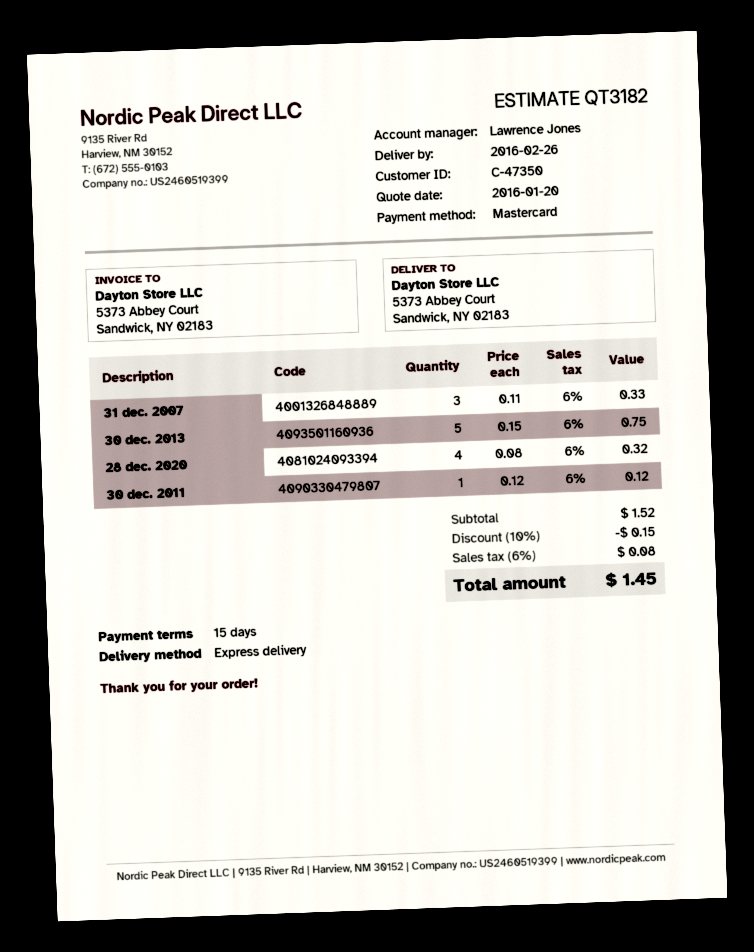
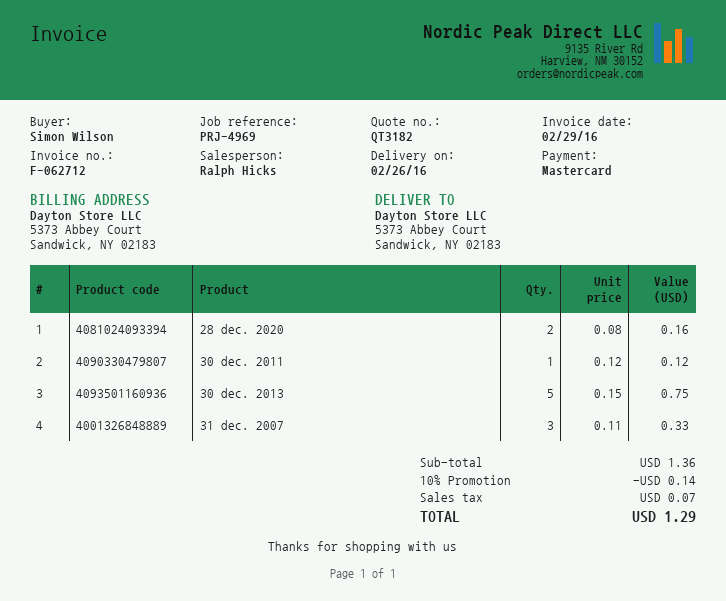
sales rep: Lawrence Jones -> Ralph Hicks
28 dec. 2020: 4 x 0.08 = 0.32 -> 2 x 0.08 = 0.16
subtotal: 1.52 -> 1.36
discount: 10% = 0.15 -> 10% = 0.14
tax: 0.08 -> 0.07
total: 1.45 -> 1.29

